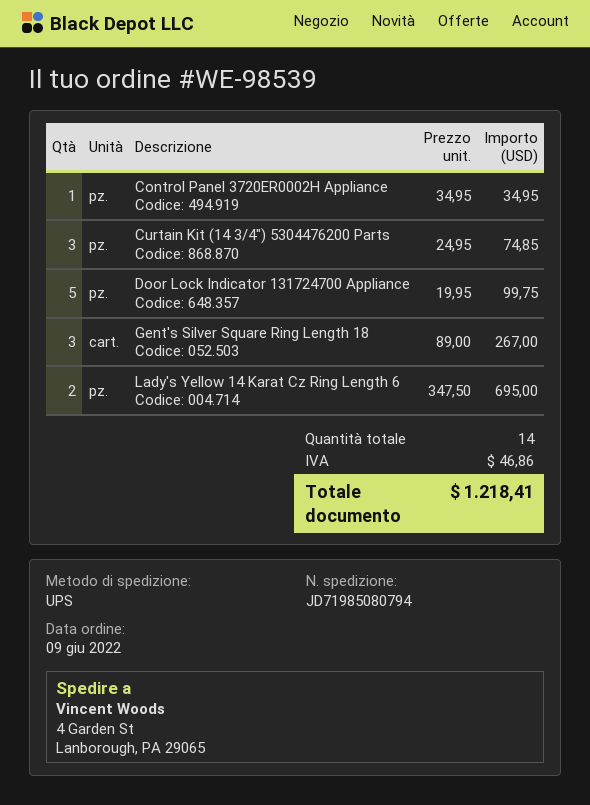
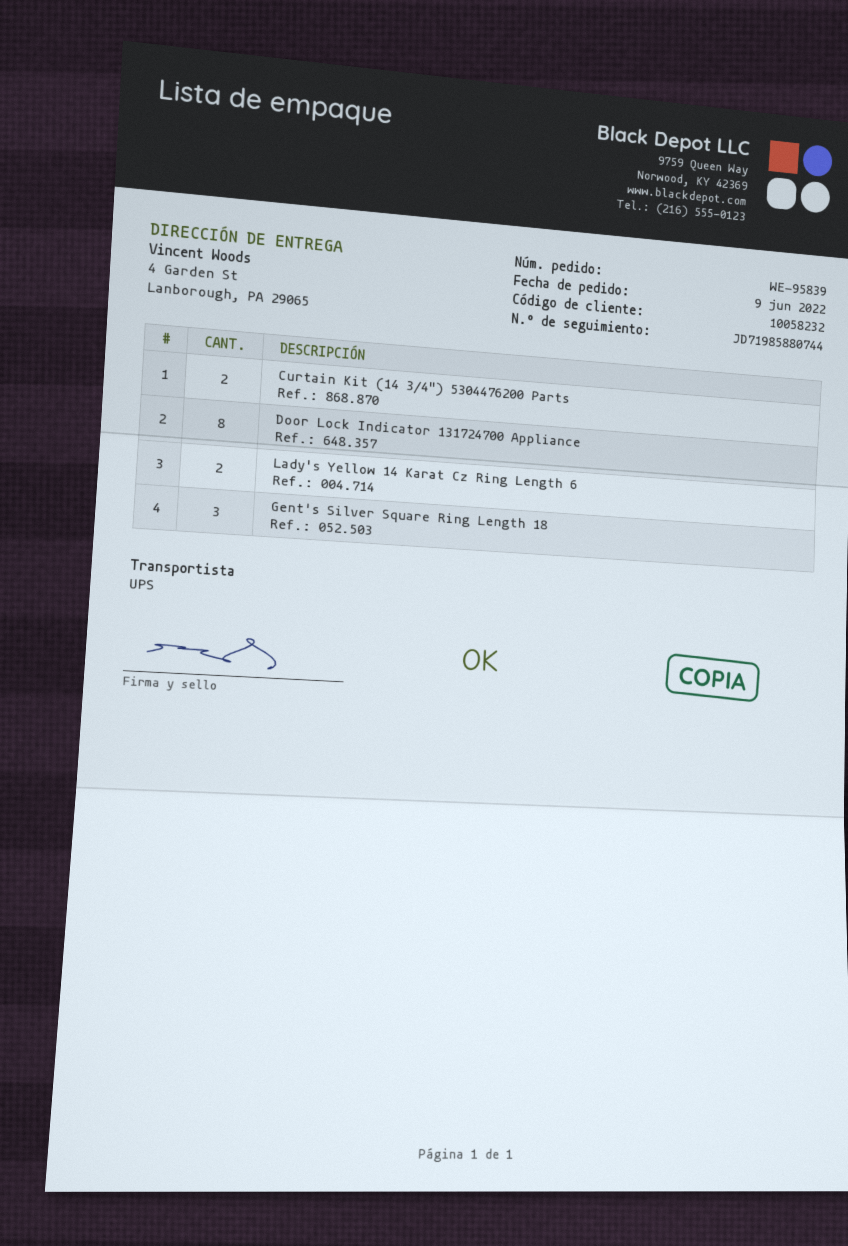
order number: WE-98539 -> WE-95839
tracking number: JD71985080794 -> JD71985880744
Control Panel 3720ER0002H Appliance: 1 -> none
Curtain Kit (14 3/4") 5304476200 Parts: 3 -> 2
Door Lock Indicator 131724700 Appliance: 5 -> 8

